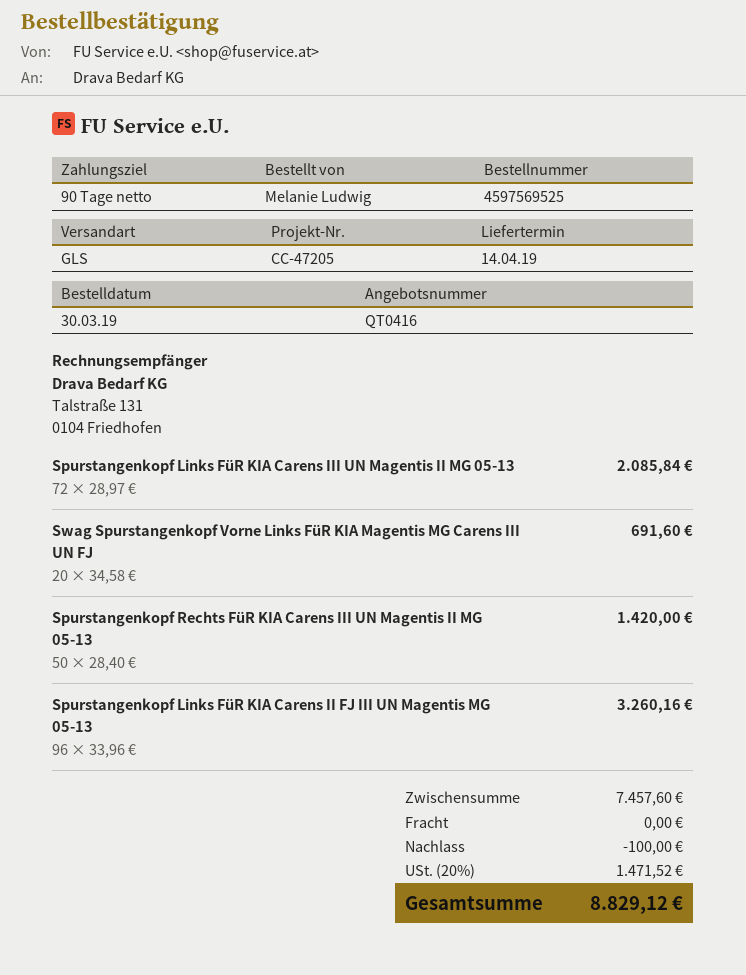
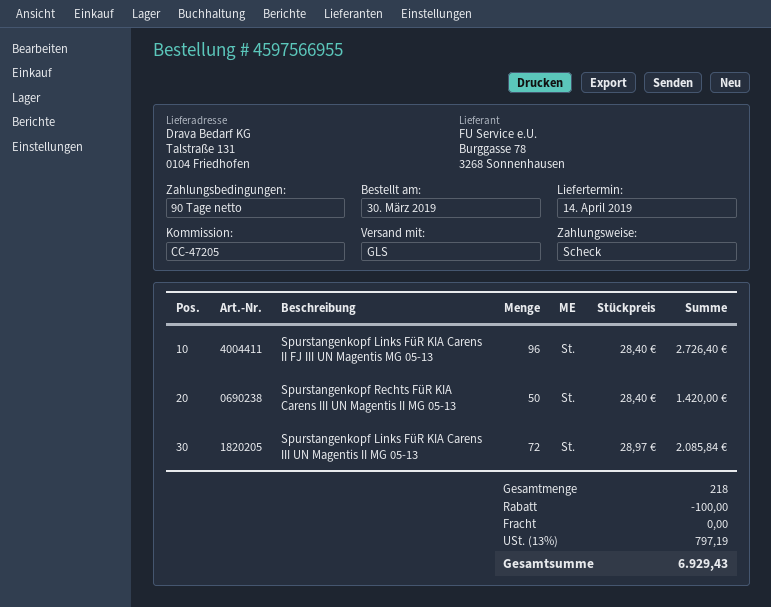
order number: 4597569525 -> 4597566955
Swag Spurstangenkopf Vorne Links FüR KIA Magentis MG Carens III UN FJ: 20 x 34.58 = 691.60 -> none
Spurstangenkopf Links FüR KIA Carens II FJ III UN Magentis MG 05-13: 96 x 33.96 = 3260.16 -> 96 x 28.40 = 2726.40
tax: 20% = 1471.52 -> 13% = 797.19
total: 8829.12 -> 6929.43

